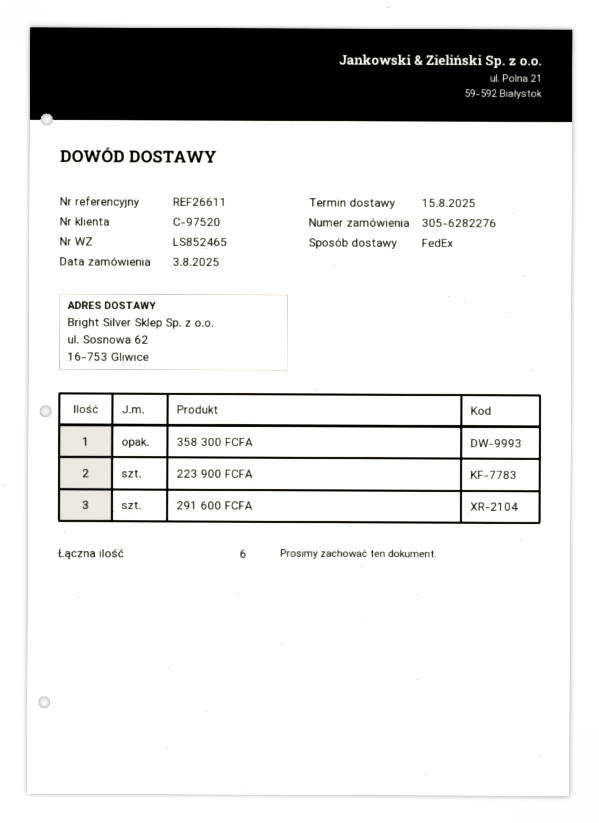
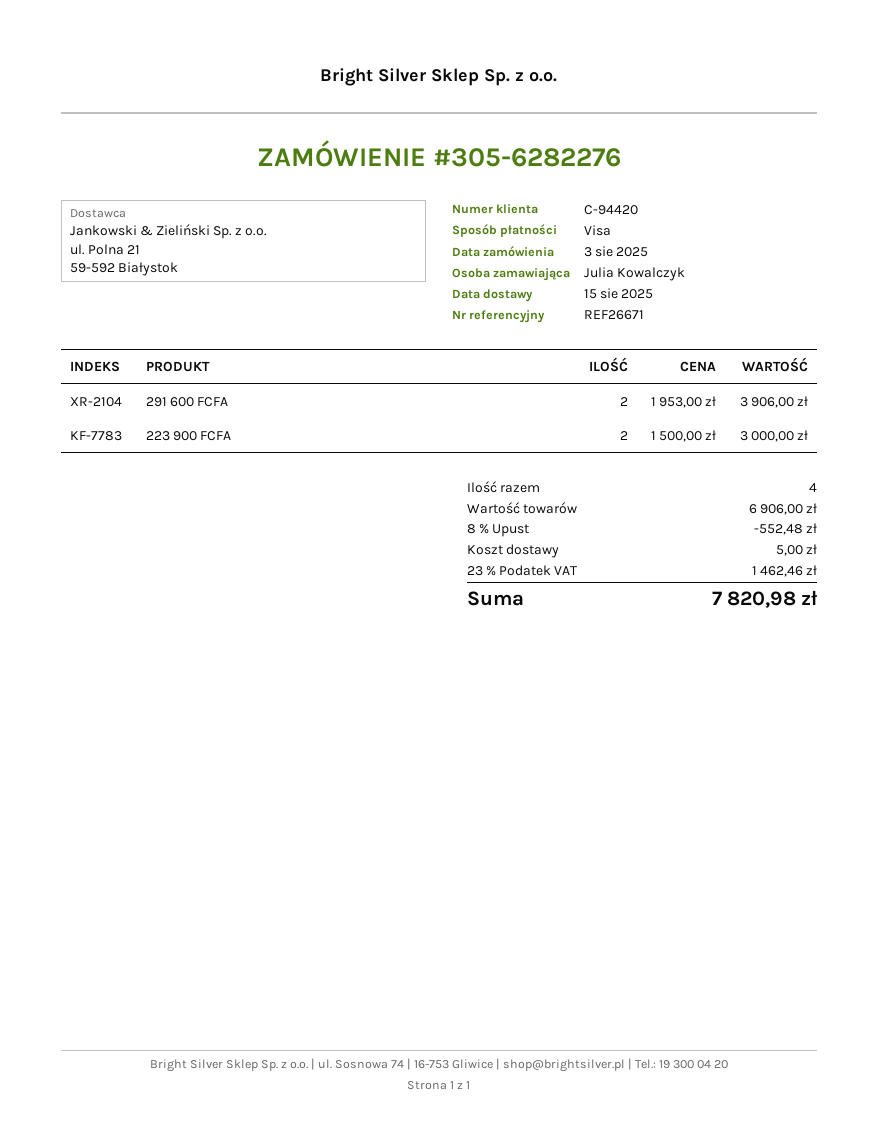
customer number: C-97520 -> C-94420
reference: REF26611 -> REF26671
358 300 FCFA: 1 -> none
291 600 FCFA: 3 -> 2
total quantity: 6 -> 4

